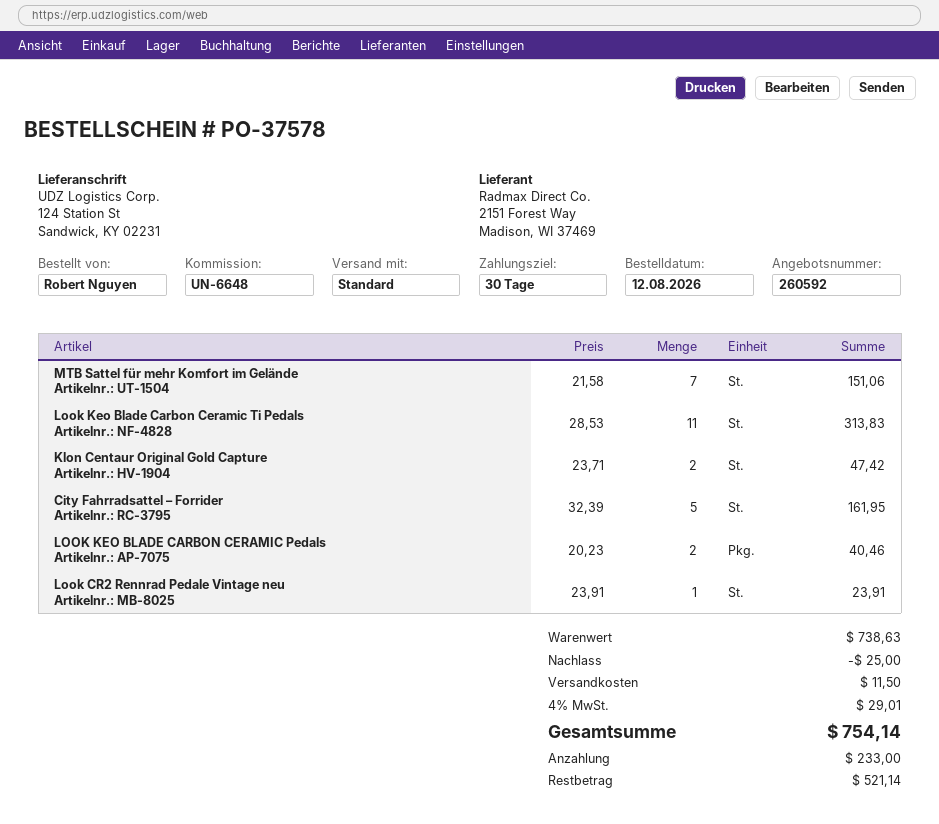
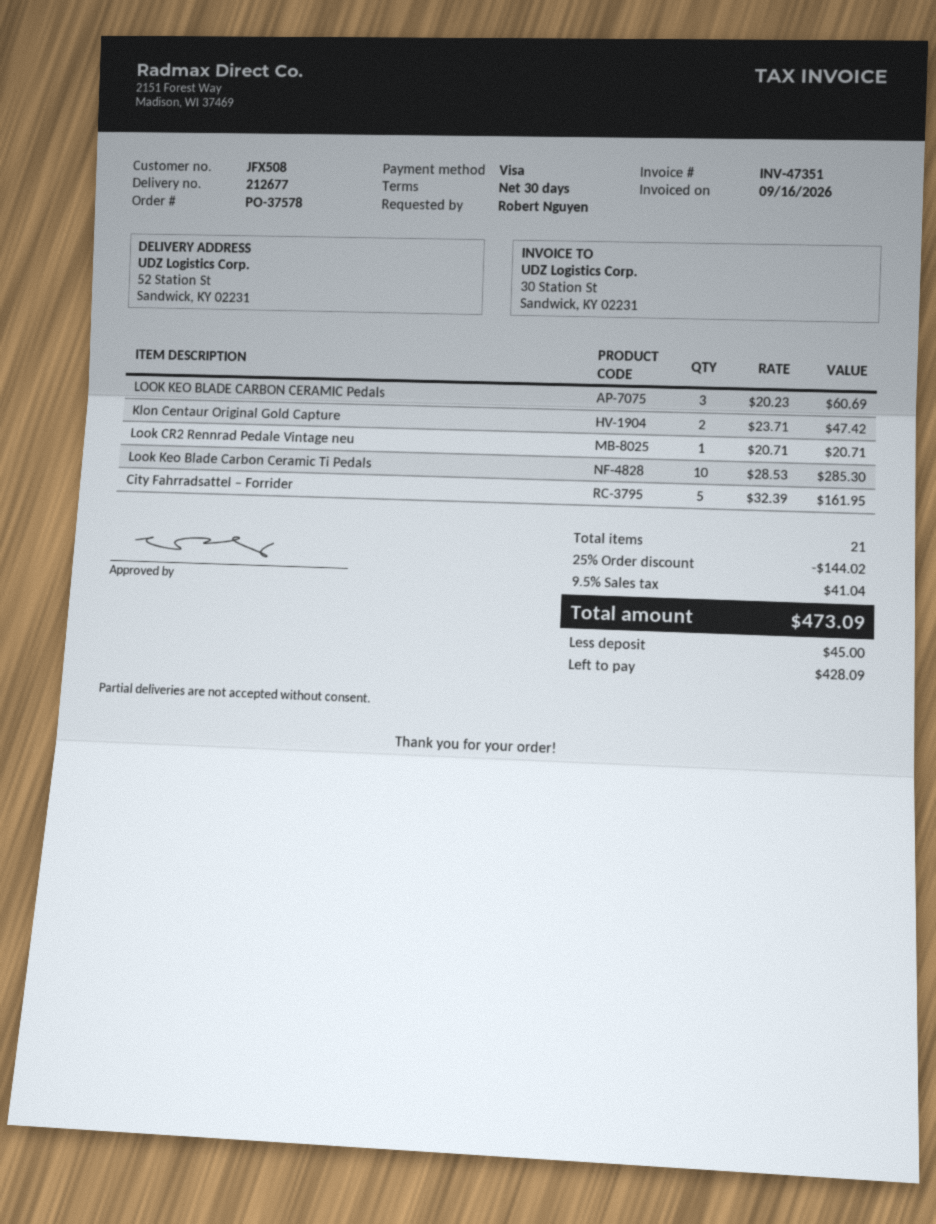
ship to: 124 Station St, Sandwick, KY 02231 -> 52 Station St, Sandwick, KY 02231
MTB Sattel für mehr Komfort im Gelände: 7 x 21.58 = 151.06 -> none
Look Keo Blade Carbon Ceramic Ti Pedals: 11 x 28.53 = 313.83 -> 10 x 28.53 = 285.30
LOOK KEO BLADE CARBON CERAMIC Pedals: 2 x 20.23 = 40.46 -> 3 x 20.23 = 60.69
Look CR2 Rennrad Pedale Vintage neu: 1 x 23.91 = 23.91 -> 1 x 20.71 = 20.71
discount: 25.00 -> 144.02
shipping: 11.50 -> none
tax: 4% = 29.01 -> 9.5% = 41.04
total: 754.14 -> 473.09
deposit: 233.00 -> 45.00
balance: 521.14 -> 428.09

